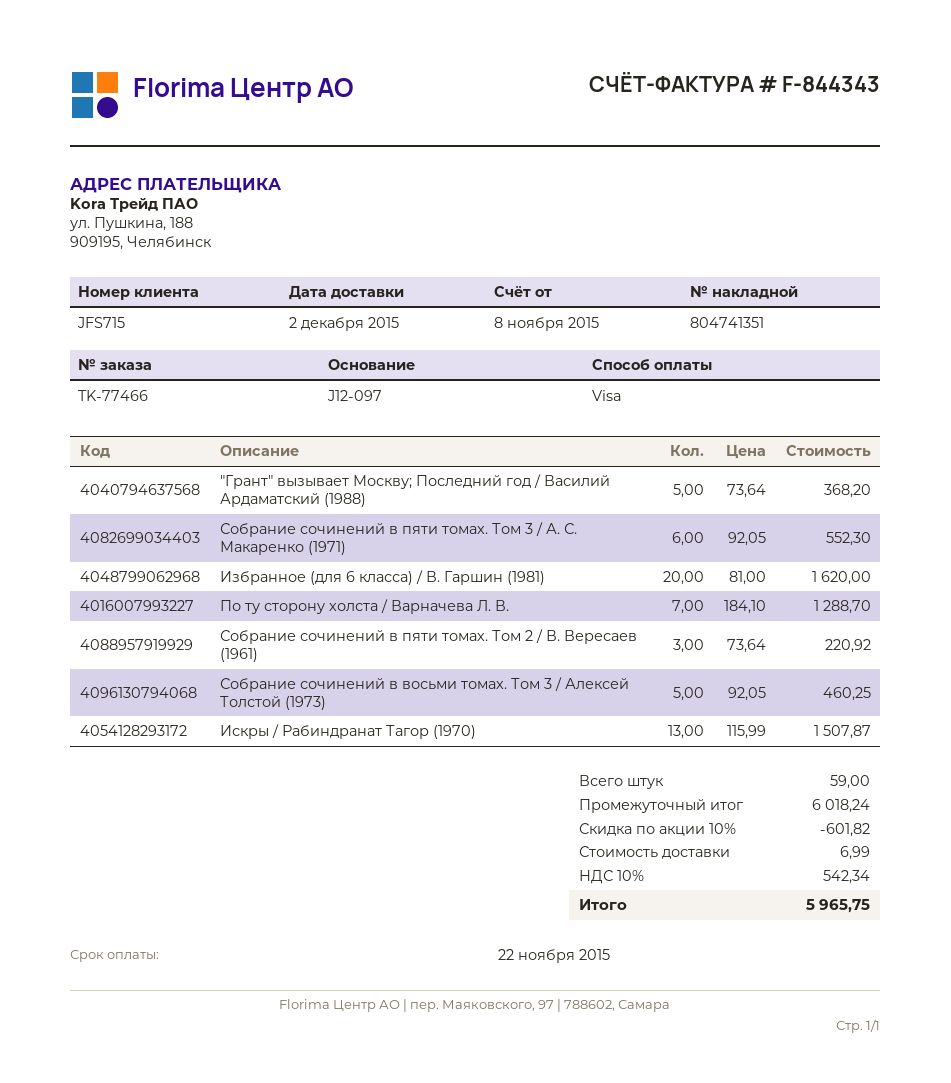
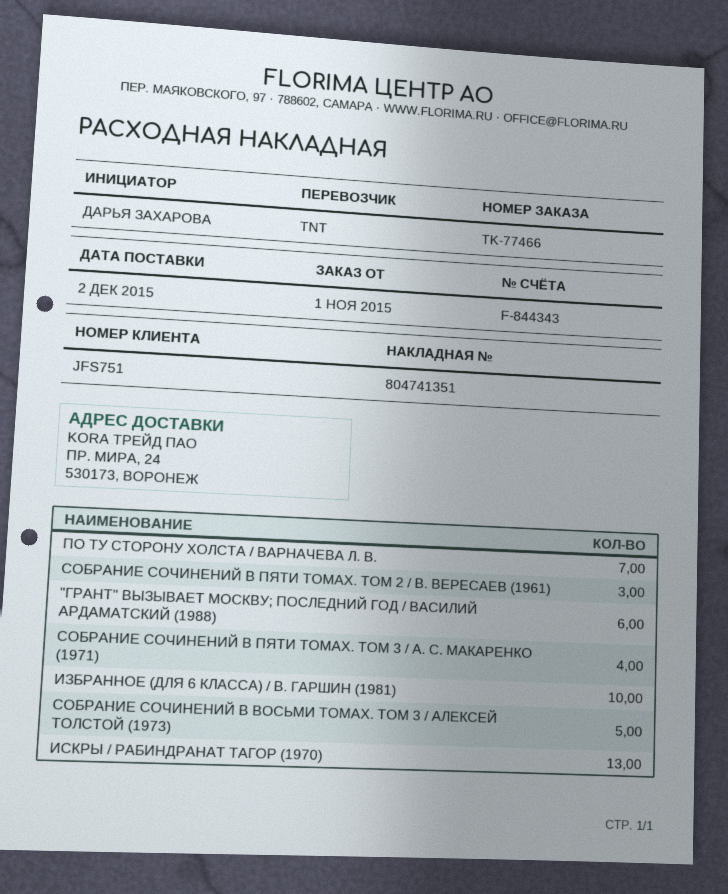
customer number: JFS715 -> JFS751
"Грант" вызывает Москву; Последний год / Василий Ардаматский (1988): 5 -> 6
Собрание сочинений в пяти томах. Том 3 / А. С. Макаренко (1971): 6 -> 4
Избранное (для 6 класса) / В. Гаршин (1981): 20 -> 10

